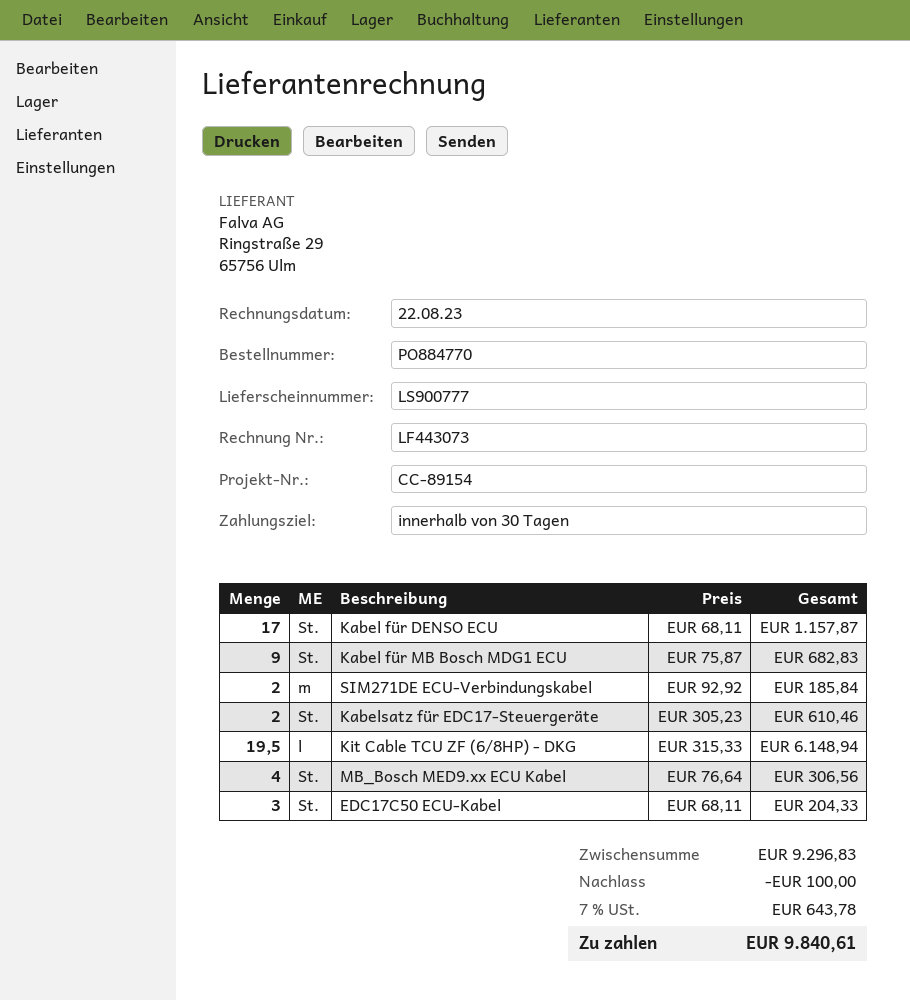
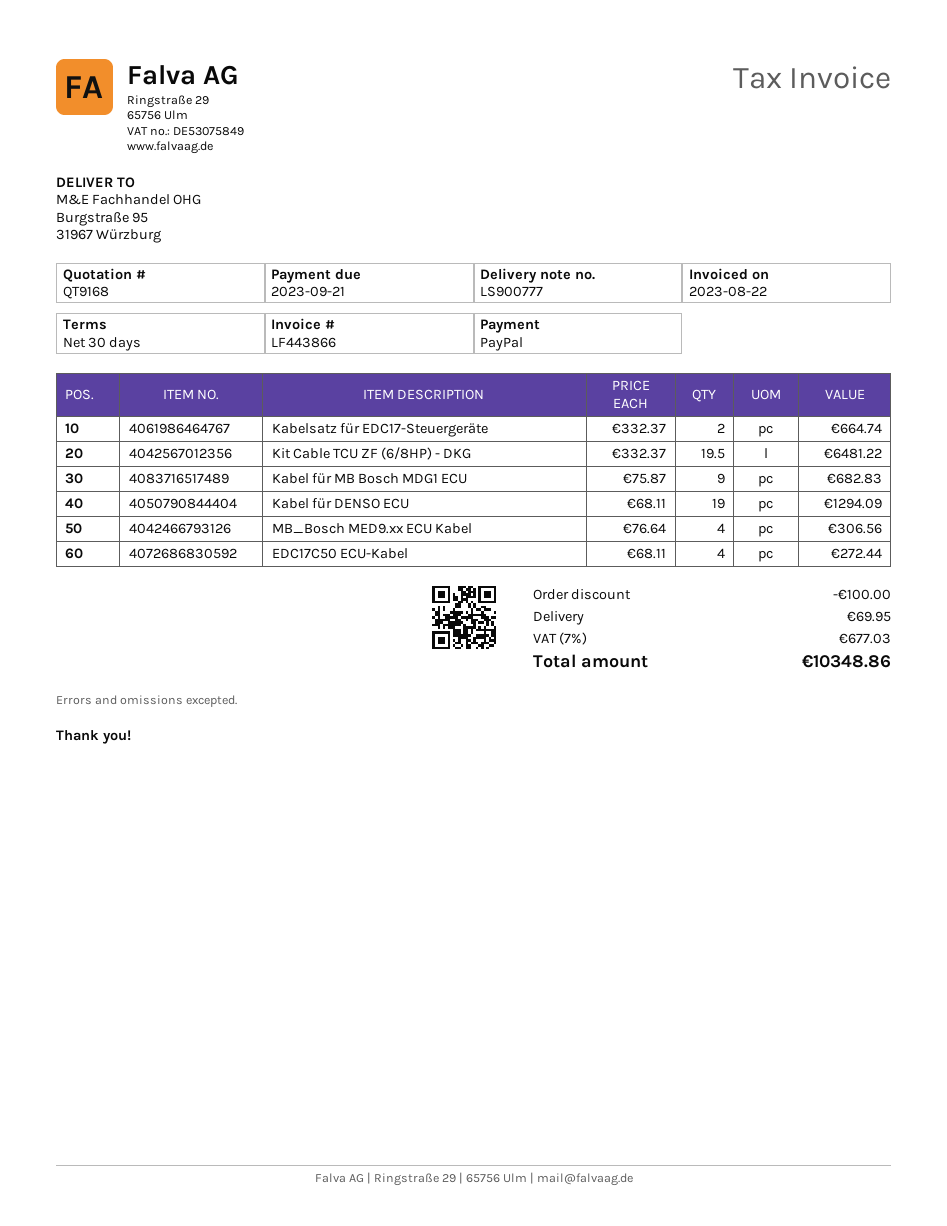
invoice number: LF443073 -> LF443866
Kabel für DENSO ECU: 17 x 68.11 = 1157.87 -> 19 x 68.11 = 1294.09
SIM271DE ECU-Verbindungskabel: 2 x 92.92 = 185.84 -> none
Kabelsatz für EDC17-Steuergeräte: 2 x 305.23 = 610.46 -> 2 x 332.37 = 664.74
Kit Cable TCU ZF (6/8HP) - DKG: 19.5 x 315.33 = 6148.94 -> 19.5 x 332.37 = 6481.22
EDC17C50 ECU-Kabel: 3 x 68.11 = 204.33 -> 4 x 68.11 = 272.44
shipping: none -> 69.95
tax: 7% = 643.78 -> 7% = 677.03
total: 9840.61 -> 10348.86

